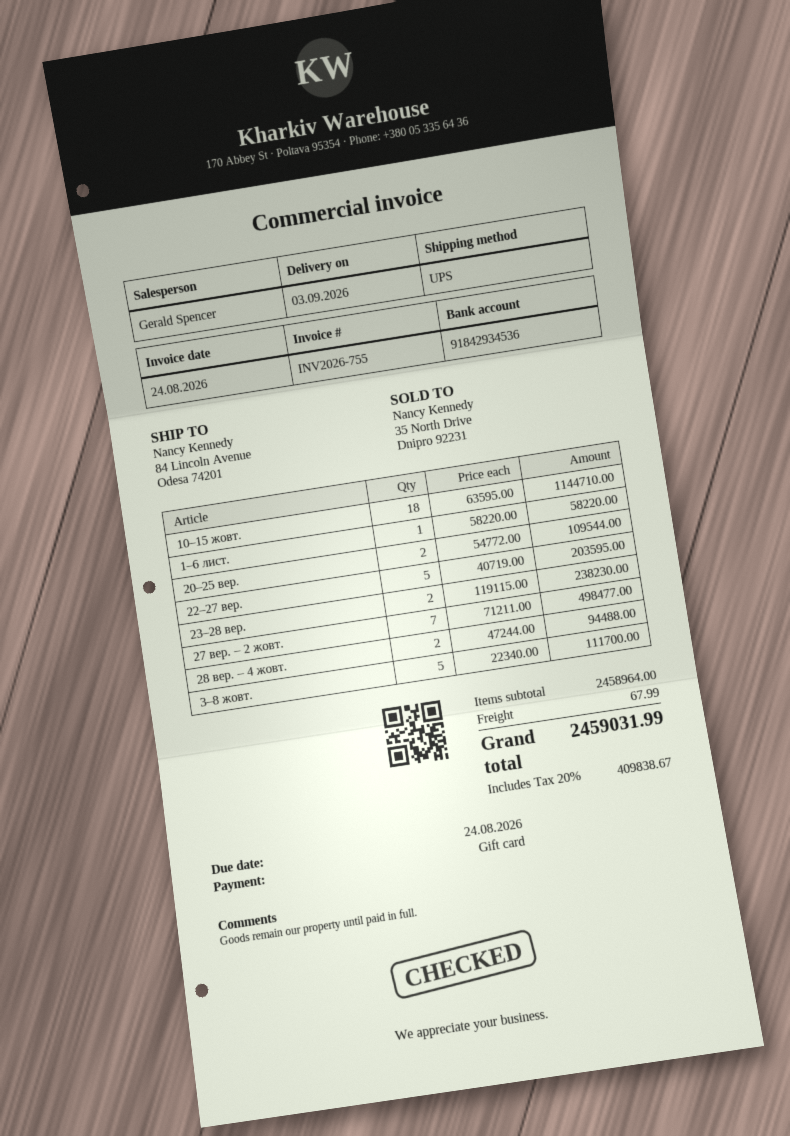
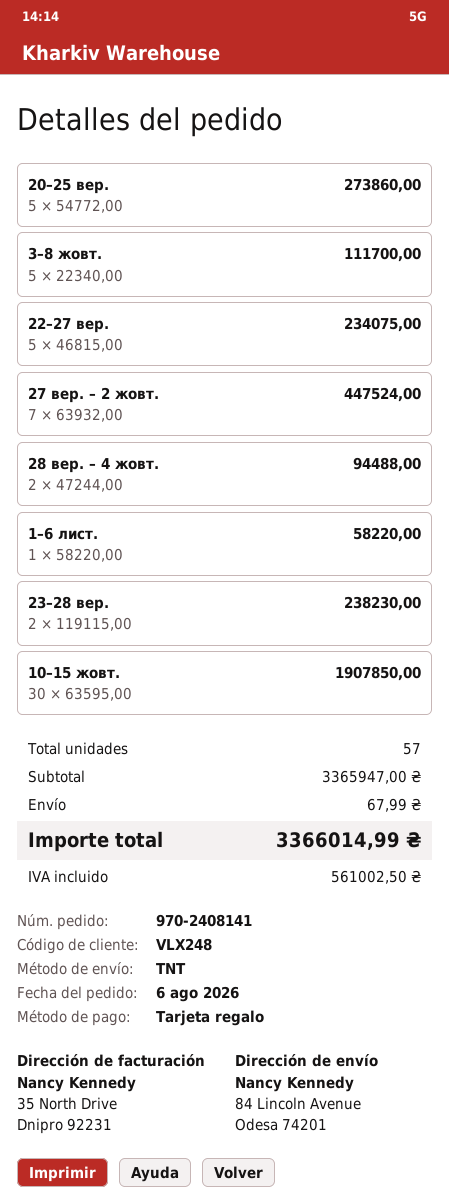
shipping method: UPS -> TNT
10–15 жовт.: 18 x 63595.00 = 1144710.00 -> 30 x 63595.00 = 1907850.00
20–25 вер.: 2 x 54772.00 = 109544.00 -> 5 x 54772.00 = 273860.00
22–27 вер.: 5 x 40719.00 = 203595.00 -> 5 x 46815.00 = 234075.00
27 вер. – 2 жовт.: 7 x 71211.00 = 498477.00 -> 7 x 63932.00 = 447524.00
subtotal: 2458964.00 -> 3365947.00
tax: 409838.67 -> 561002.50
total: 2459031.99 -> 3366014.99

